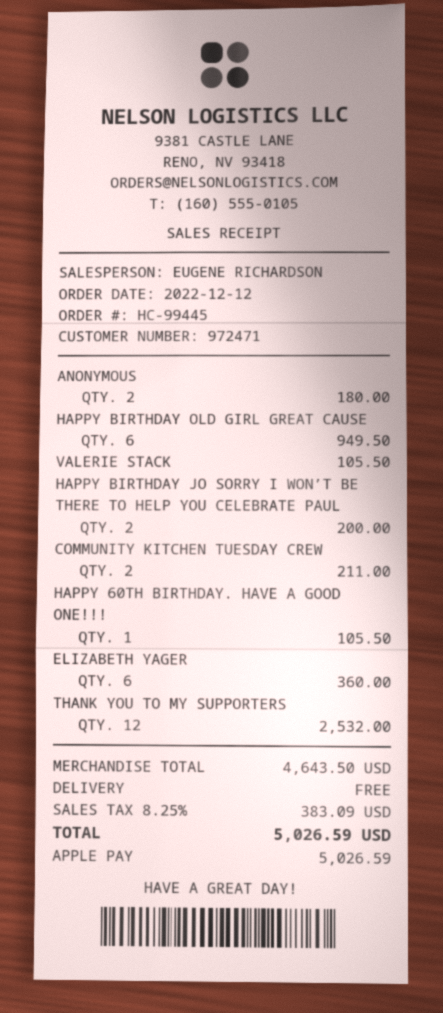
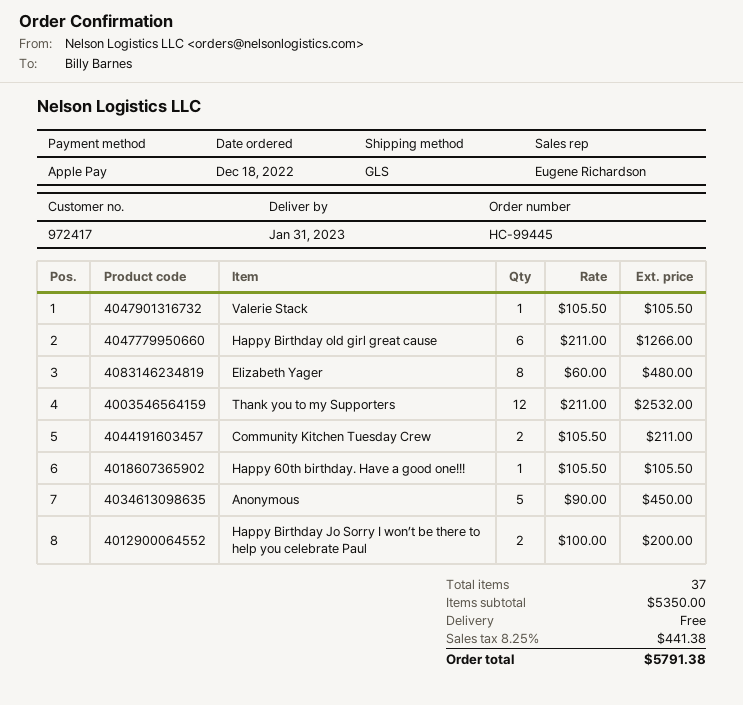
order date: 2022-12-12 -> 2022-12-18
customer number: 972471 -> 972417
ANONYMOUS: 2 for 180.00 -> 5 for 450.00
HAPPY BIRTHDAY OLD GIRL GREAT CAUSE: 6 for 949.50 -> 6 for 1266.00
ELIZABETH YAGER: 6 for 360.00 -> 8 for 480.00
subtotal: 4643.50 -> 5350.00
tax: 8.25% = 383.09 -> 8.25% = 441.38
total: 5026.59 -> 5791.38

